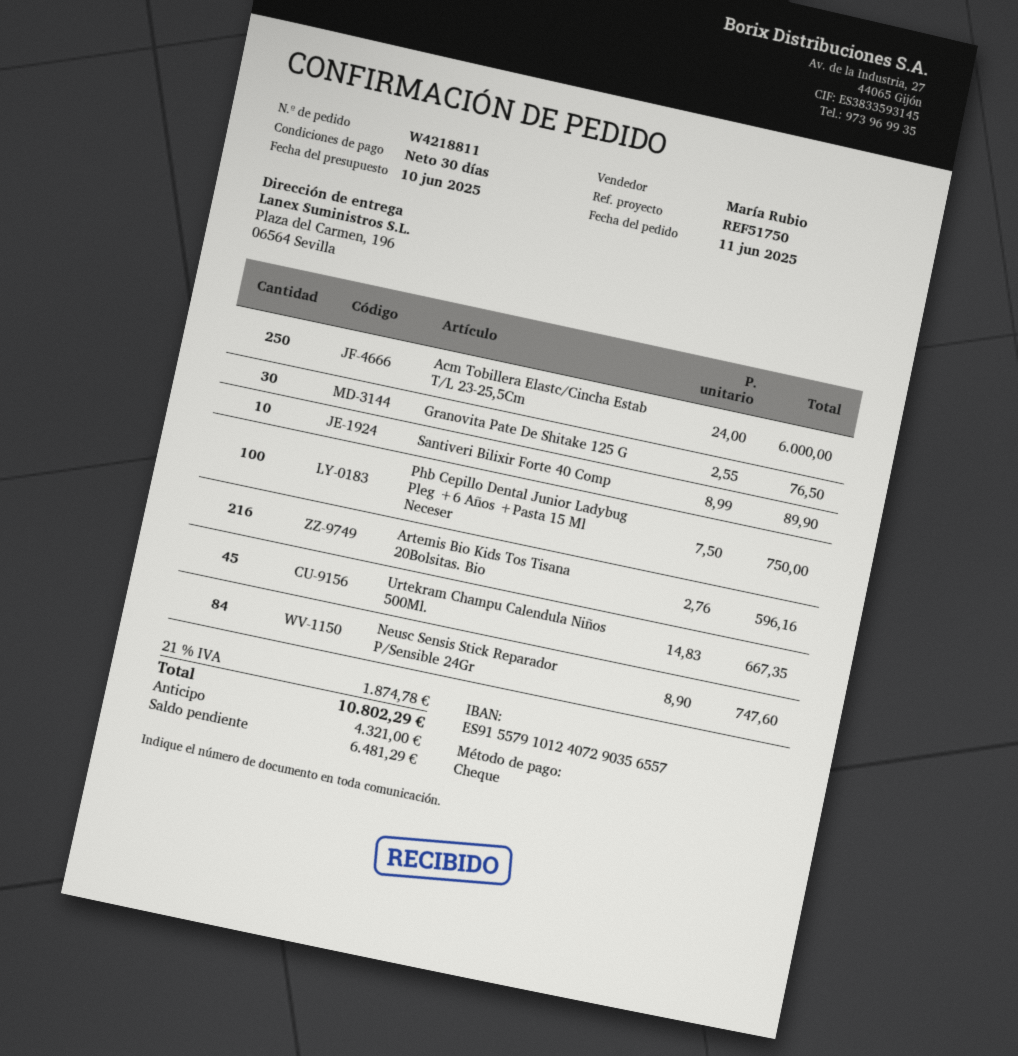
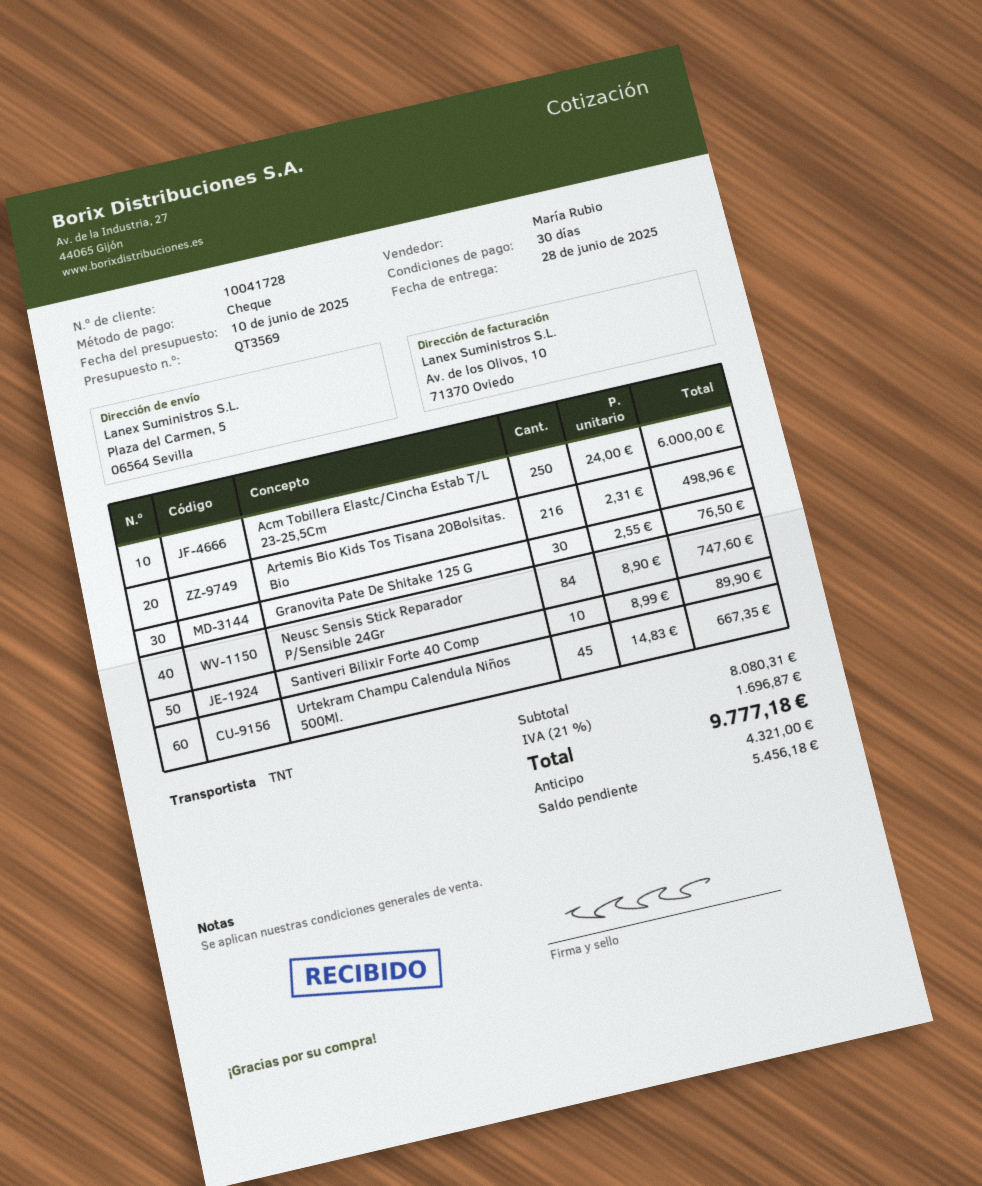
ship to: Plaza del Carmen, 196, 06564 Sevilla -> Plaza del Carmen, 5, 06564 Sevilla
Phb Cepillo Dental Junior Ladybug Pleg +6 Años +Pasta 15 Ml Neceser: 100 x 7.50 = 750.00 -> none
Artemis Bio Kids Tos Tisana 20Bolsitas. Bio: 216 x 2.76 = 596.16 -> 216 x 2.31 = 498.96
tax: 21% = 1874.78 -> 21% = 1696.87
total: 10802.29 -> 9777.18
balance: 6481.29 -> 5456.18

